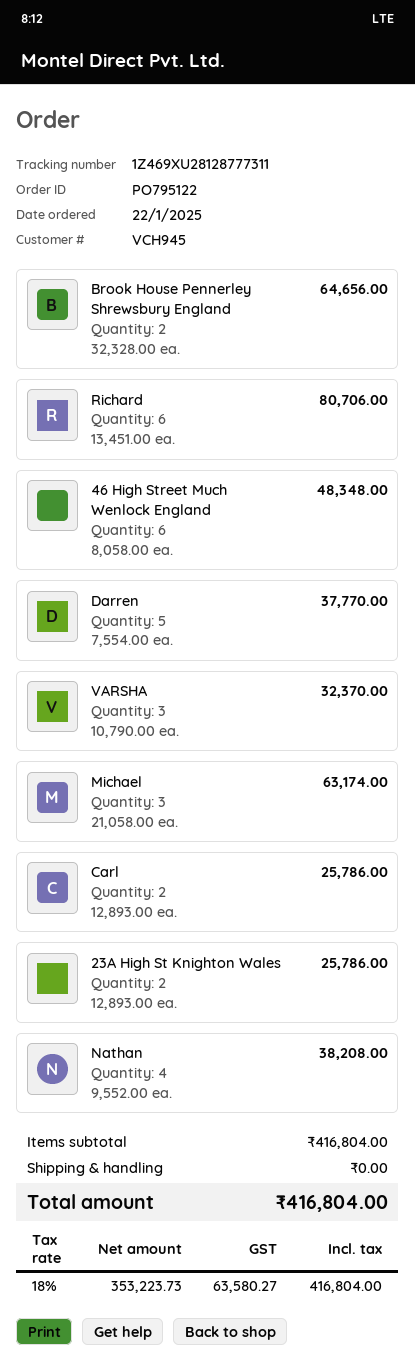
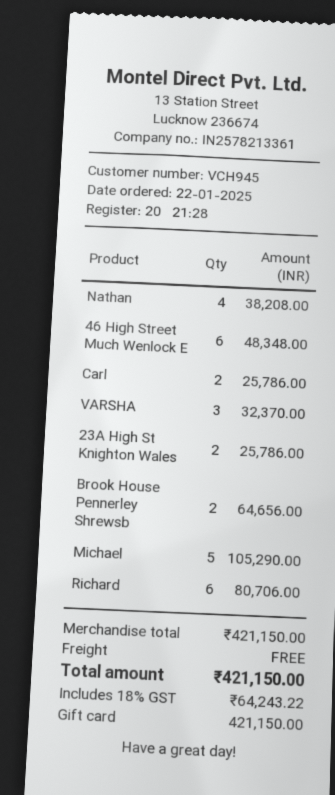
Darren: 5 for 37770.00 -> none
Michael: 3 for 63174.00 -> 5 for 105290.00
subtotal: 416804.00 -> 421150.00
tax: 18% = 63580.27 -> 18% = 64243.22
total: 416804.00 -> 421150.00

